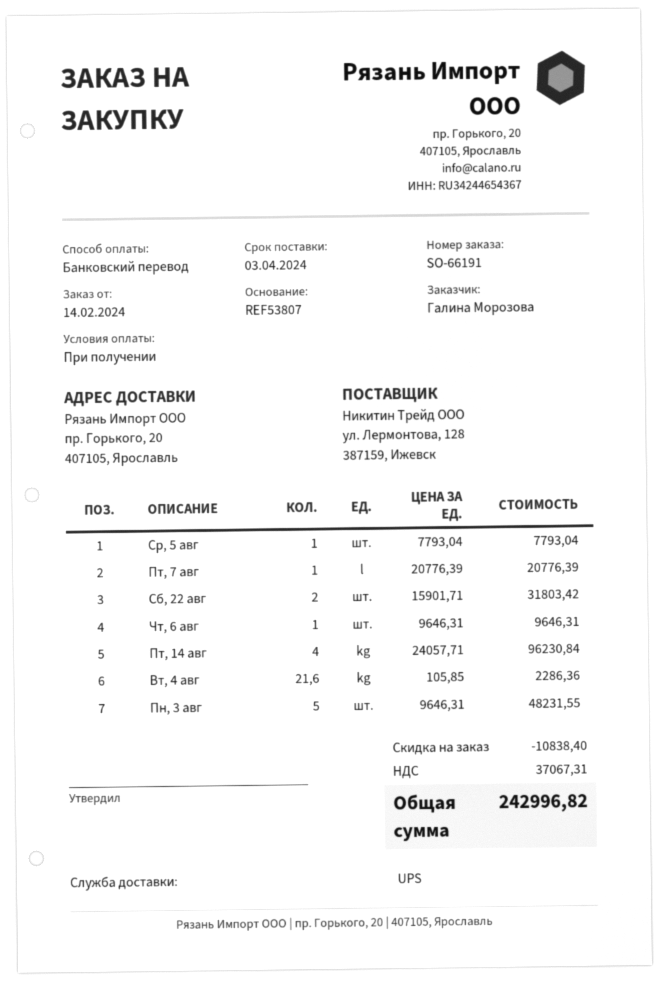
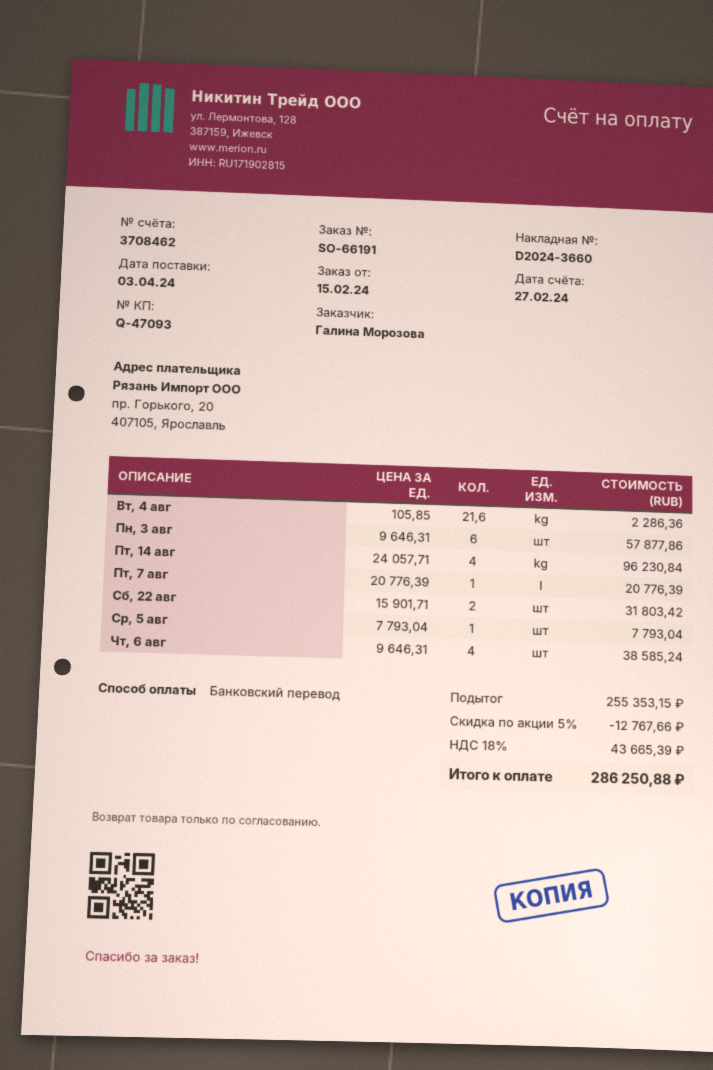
order date: 2024-02-14 -> 2024-02-15
Чт, 6 авг: 1 x 9646.31 = 9646.31 -> 4 x 9646.31 = 38585.24
Пн, 3 авг: 5 x 9646.31 = 48231.55 -> 6 x 9646.31 = 57877.86
discount: 10838.40 -> 12767.66
tax: 37067.31 -> 43665.39
total: 242996.82 -> 286250.88

